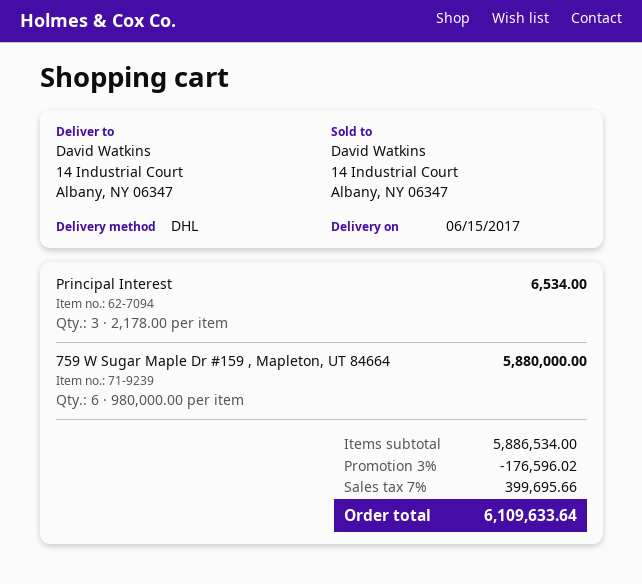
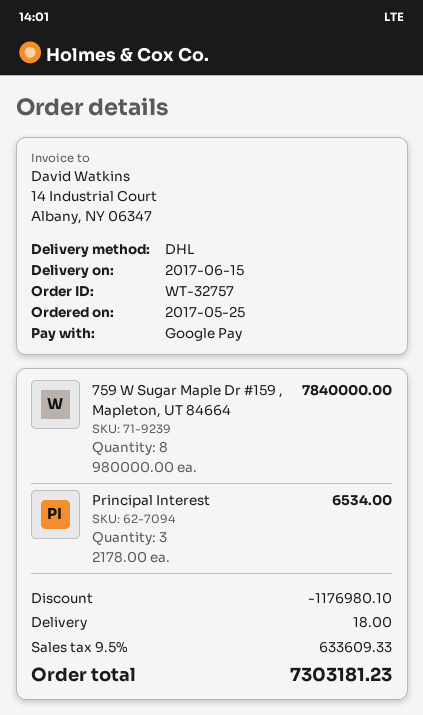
759 W Sugar Maple Dr #159 , Mapleton, UT 84664: 6 x 980000.00 = 5880000.00 -> 8 x 980000.00 = 7840000.00
discount: 176596.02 -> 1176980.10
shipping: none -> 18.00
tax: 7% = 399695.66 -> 9.5% = 633609.33
total: 6109633.64 -> 7303181.23

